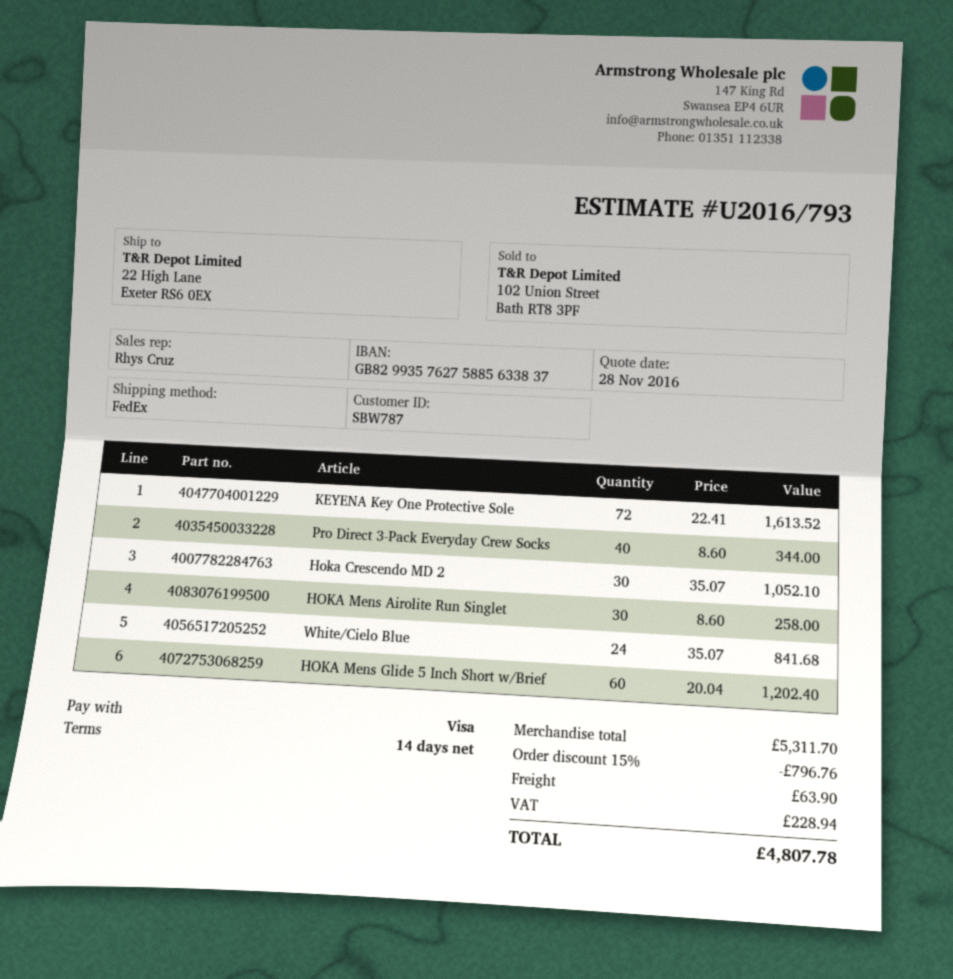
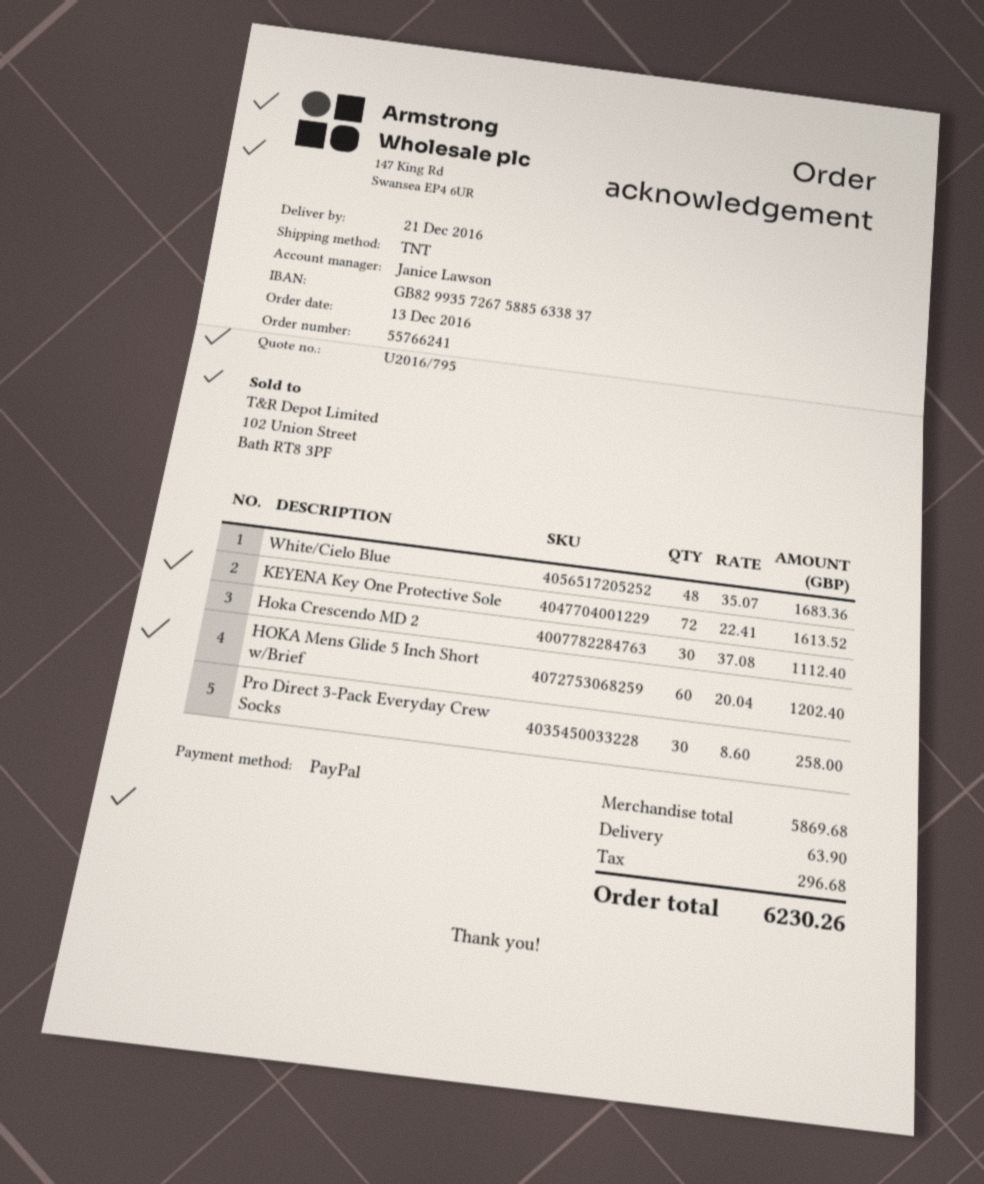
quote number: U2016/793 -> U2016/795
sales rep: Rhys Cruz -> Janice Lawson
payment method: Visa -> PayPal
bank account: GB82993576275885633837 -> GB82993572675885633837
shipping method: FedEx -> TNT
Pro Direct 3-Pack Everyday Crew Socks: 40 x 8.60 = 344.00 -> 30 x 8.60 = 258.00
Hoka Crescendo MD 2: 30 x 35.07 = 1052.10 -> 30 x 37.08 = 1112.40
HOKA Mens Airolite Run Singlet: 30 x 8.60 = 258.00 -> none
White/Cielo Blue: 24 x 35.07 = 841.68 -> 48 x 35.07 = 1683.36
subtotal: 5311.70 -> 5869.68
discount: 15% = 796.76 -> none
tax: 228.94 -> 296.68
total: 4807.78 -> 6230.26

